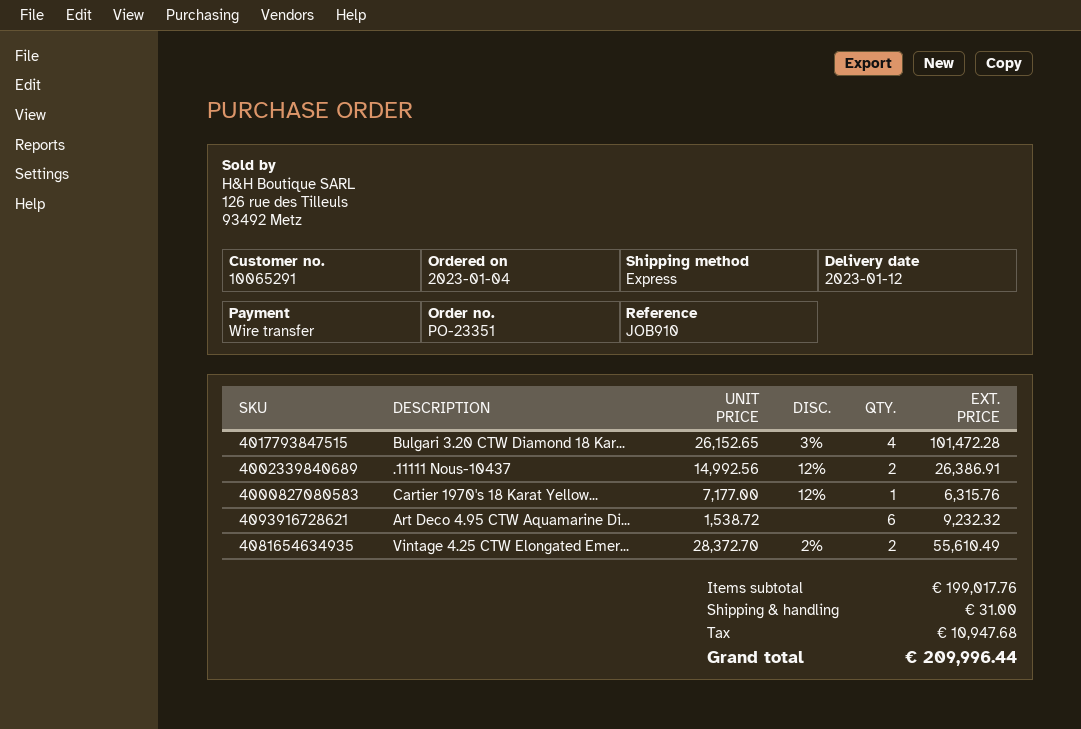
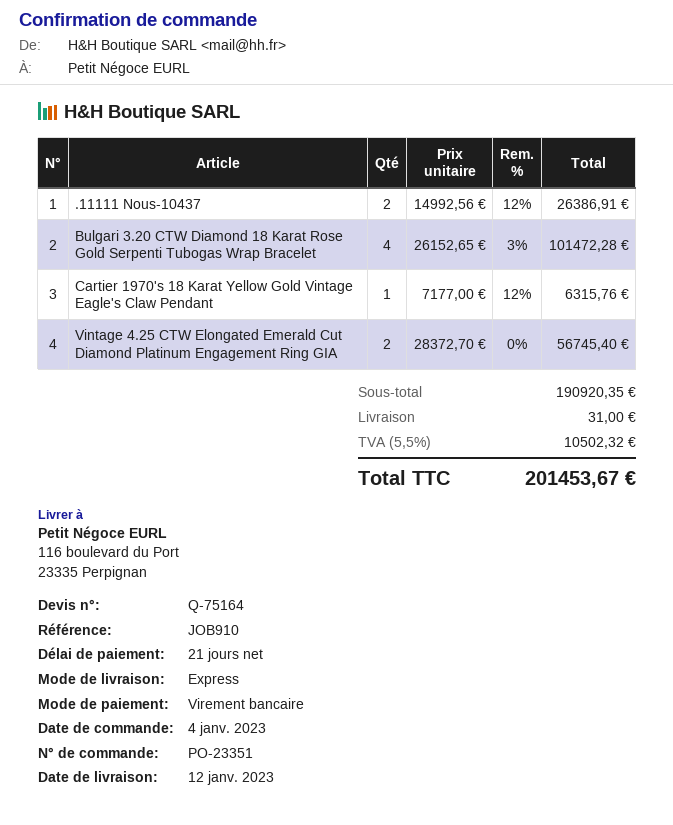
Art Deco 4.95 CTW Aquamarine Di...: 6 x 1538.72 = 9232.32 -> none
Vintage 4.25 CTW Elongated Emer...: 2 x 28372.70 - 2% = 55610.49 -> 2 x 28372.70 = 56745.40
subtotal: 199017.76 -> 190920.35
tax: 10947.68 -> 10502.32
total: 209996.44 -> 201453.67

